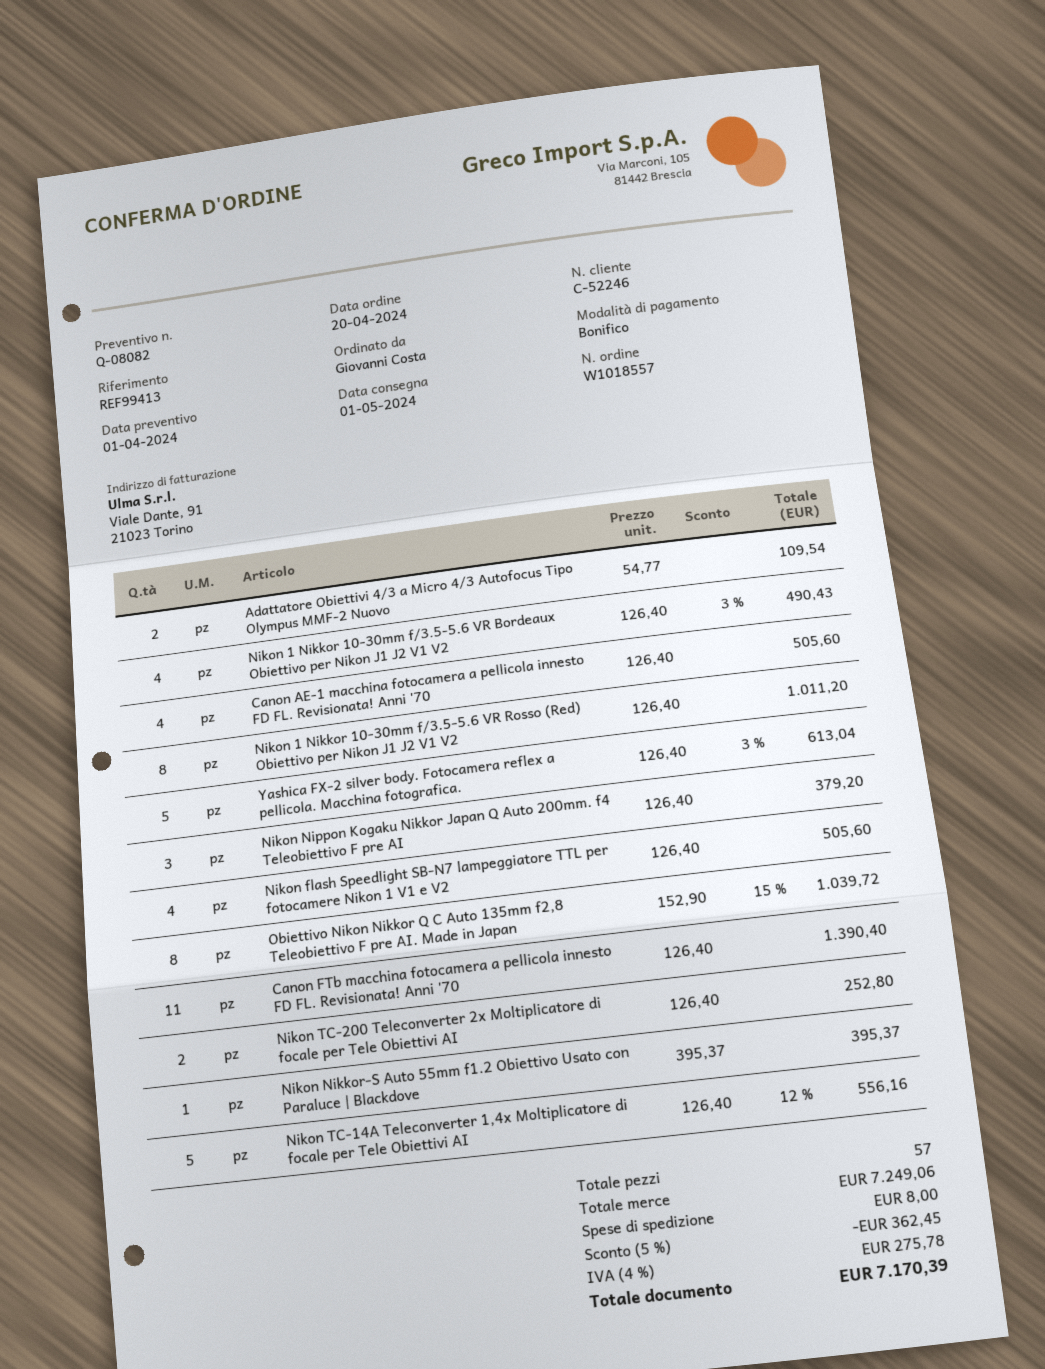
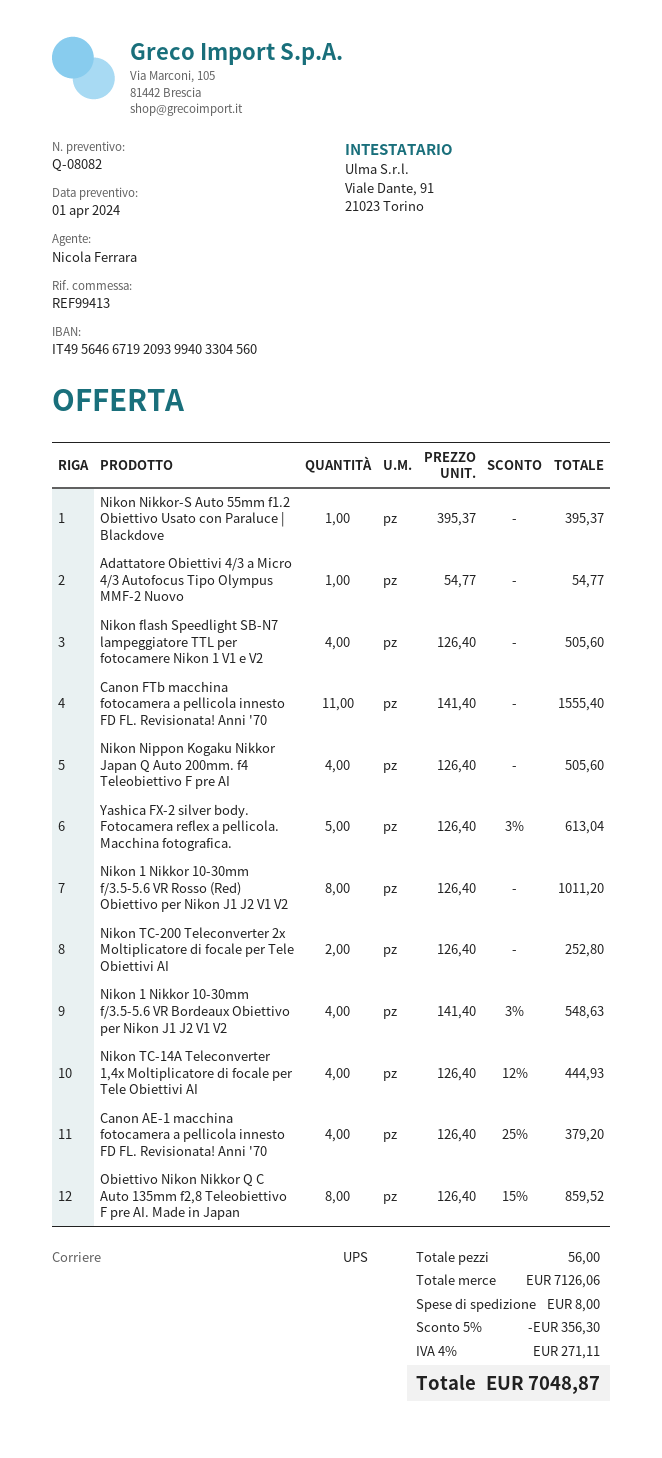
Adattatore Obiettivi 4/3 a Micro 4/3 Autofocus Tipo Olympus MMF-2 Nuovo: 2 x 54.77 = 109.54 -> 1 x 54.77 = 54.77
Nikon 1 Nikkor 10-30mm f/3.5-5.6 VR Bordeaux Obiettivo per Nikon J1 J2 V1 V2: 4 x 126.40 - 3% = 490.43 -> 4 x 141.40 - 3% = 548.63
Canon AE-1 macchina fotocamera a pellicola innesto FD FL. Revisionata! Anni '70: 4 x 126.40 = 505.60 -> 4 x 126.40 - 25% = 379.20
Nikon Nippon Kogaku Nikkor Japan Q Auto 200mm. f4 Teleobiettivo F pre AI: 3 x 126.40 = 379.20 -> 4 x 126.40 = 505.60
Obiettivo Nikon Nikkor Q C Auto 135mm f2,8 Teleobiettivo F pre AI. Made in Japan: 8 x 152.90 - 15% = 1039.72 -> 8 x 126.40 - 15% = 859.52
Canon FTb macchina fotocamera a pellicola innesto FD FL. Revisionata! Anni '70: 11 x 126.40 = 1390.40 -> 11 x 141.40 = 1555.40
Nikon TC-14A Teleconverter 1,4x Moltiplicatore di focale per Tele Obiettivi AI: 5 x 126.40 - 12% = 556.16 -> 4 x 126.40 - 12% = 444.93
total quantity: 57 -> 56
subtotal: 7249.06 -> 7126.06
discount: 5% = 362.45 -> 5% = 356.30
tax: 4% = 275.78 -> 4% = 271.11
total: 7170.39 -> 7048.87

